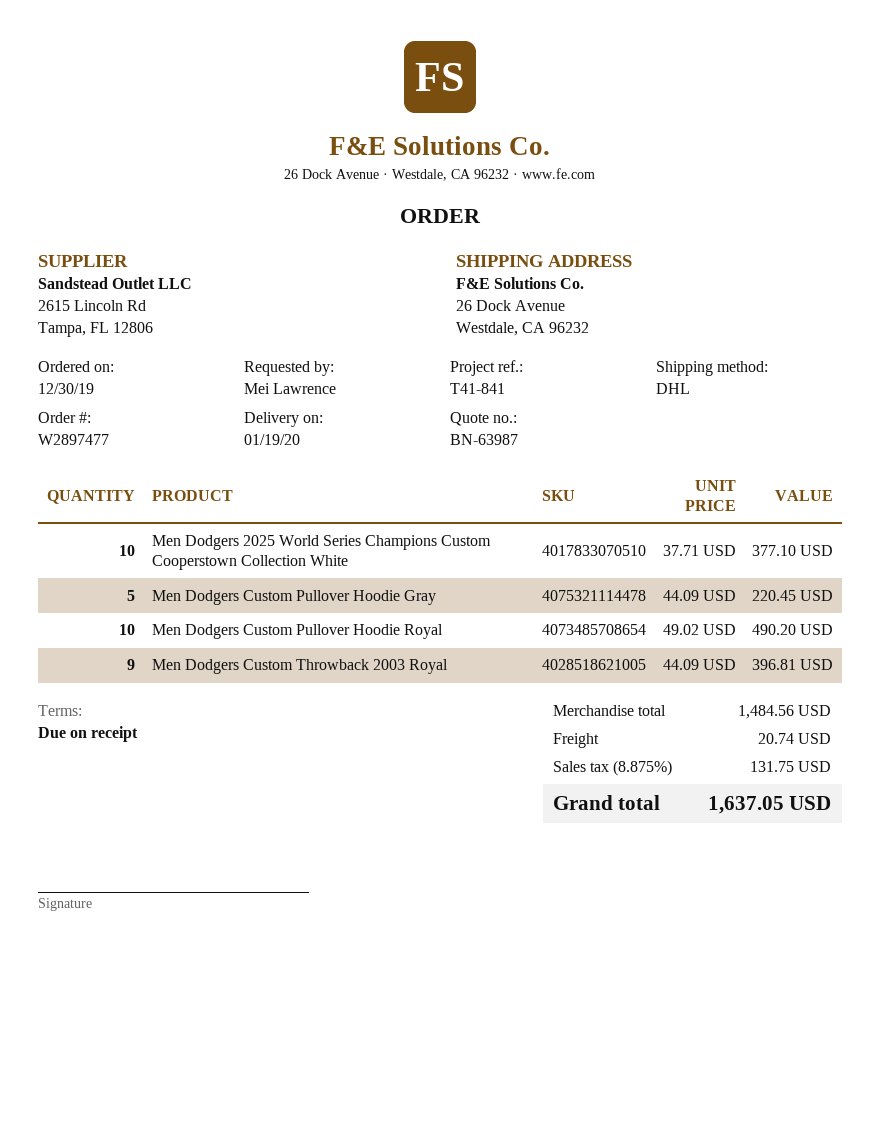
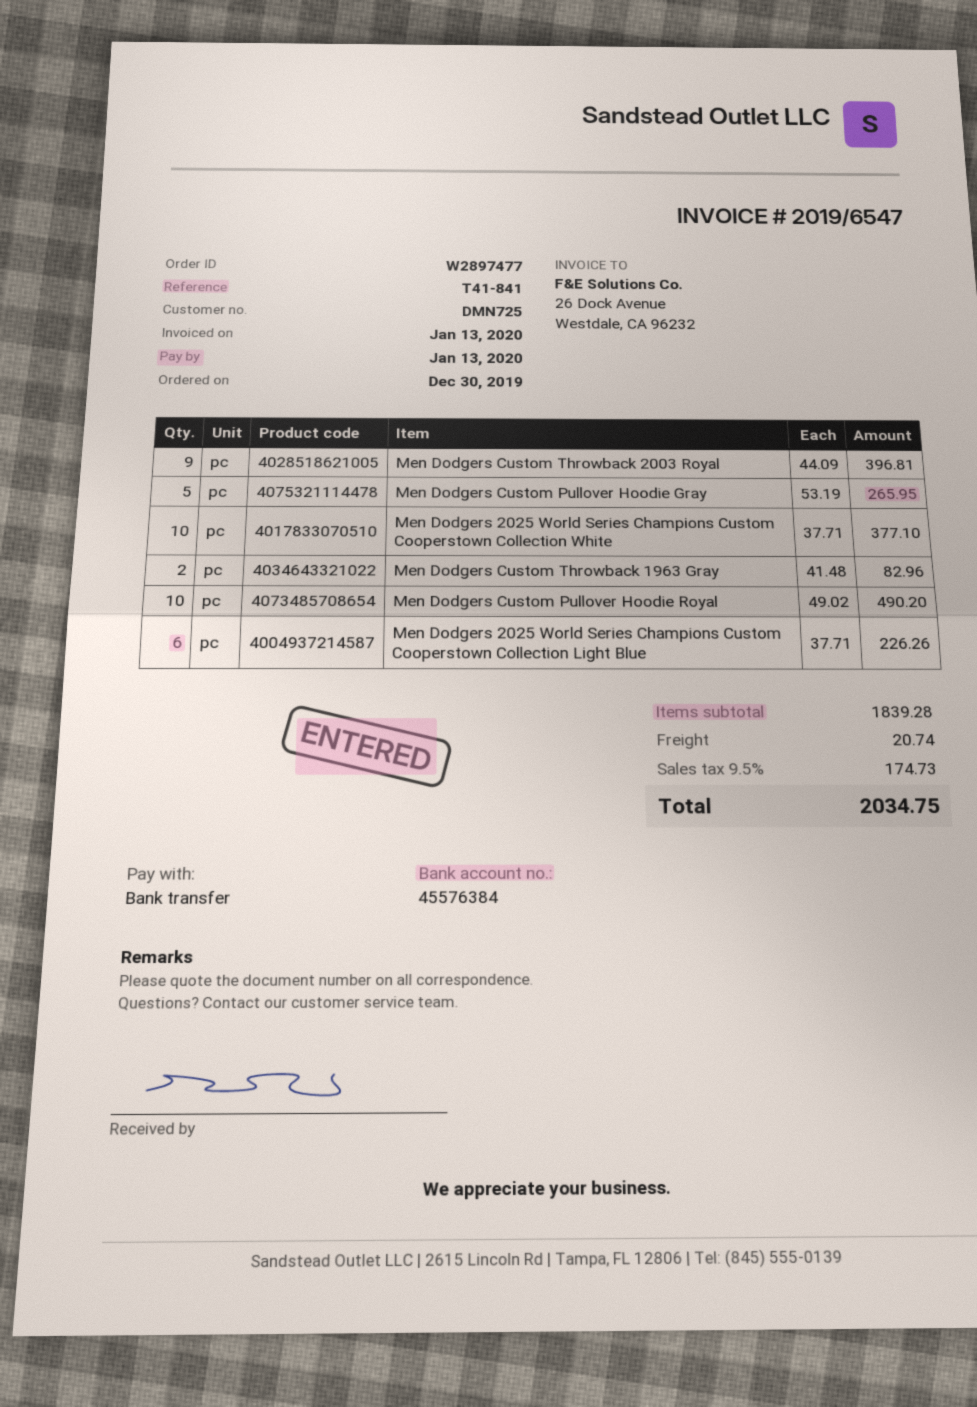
Men Dodgers Custom Pullover Hoodie Gray: 5 x 44.09 = 220.45 -> 5 x 53.19 = 265.95
Men Dodgers Custom Throwback 1963 Gray: none -> 2 x 41.48 = 82.96
Men Dodgers 2025 World Series Champions Custom Cooperstown Collection Light Blue: none -> 6 x 37.71 = 226.26
subtotal: 1484.56 -> 1839.28
tax: 8.875% = 131.75 -> 9.5% = 174.73
total: 1637.05 -> 2034.75

